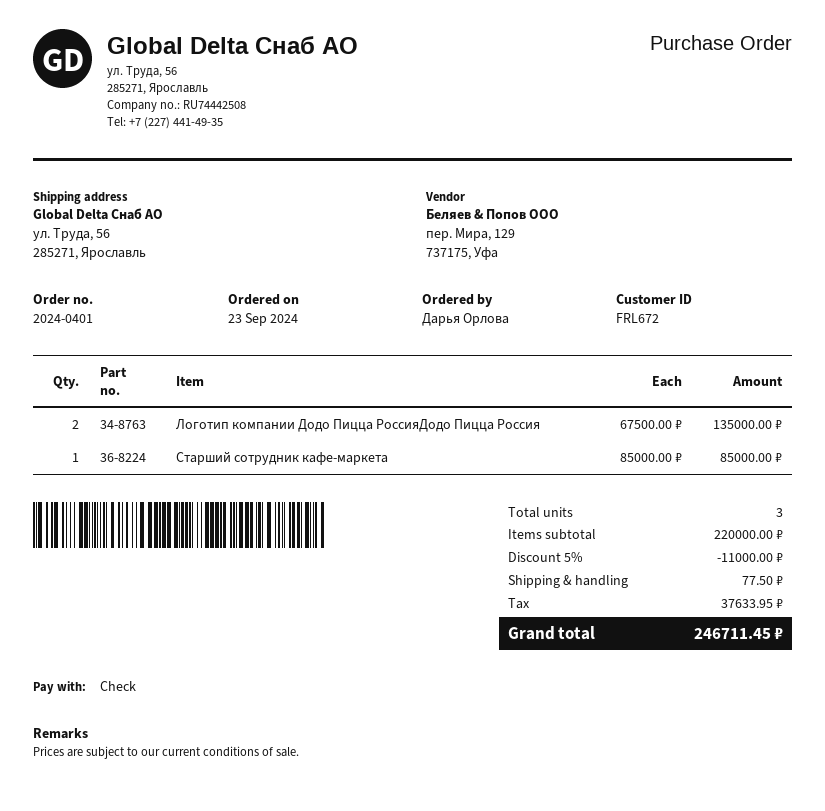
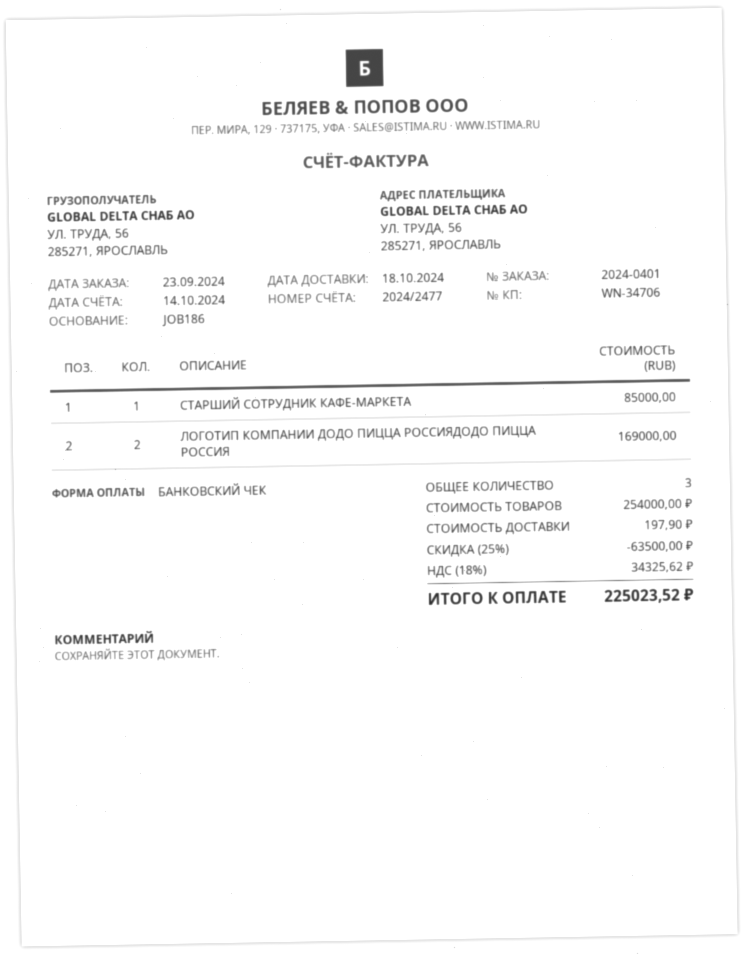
Логотип компании Додо Пицца РоссияДодо Пицца Россия: 2 for 135000.00 -> 2 for 169000.00
subtotal: 220000.00 -> 254000.00
discount: 5% = 11000.00 -> 25% = 63500.00
shipping: 77.50 -> 197.90
tax: 37633.95 -> 34325.62
total: 246711.45 -> 225023.52

